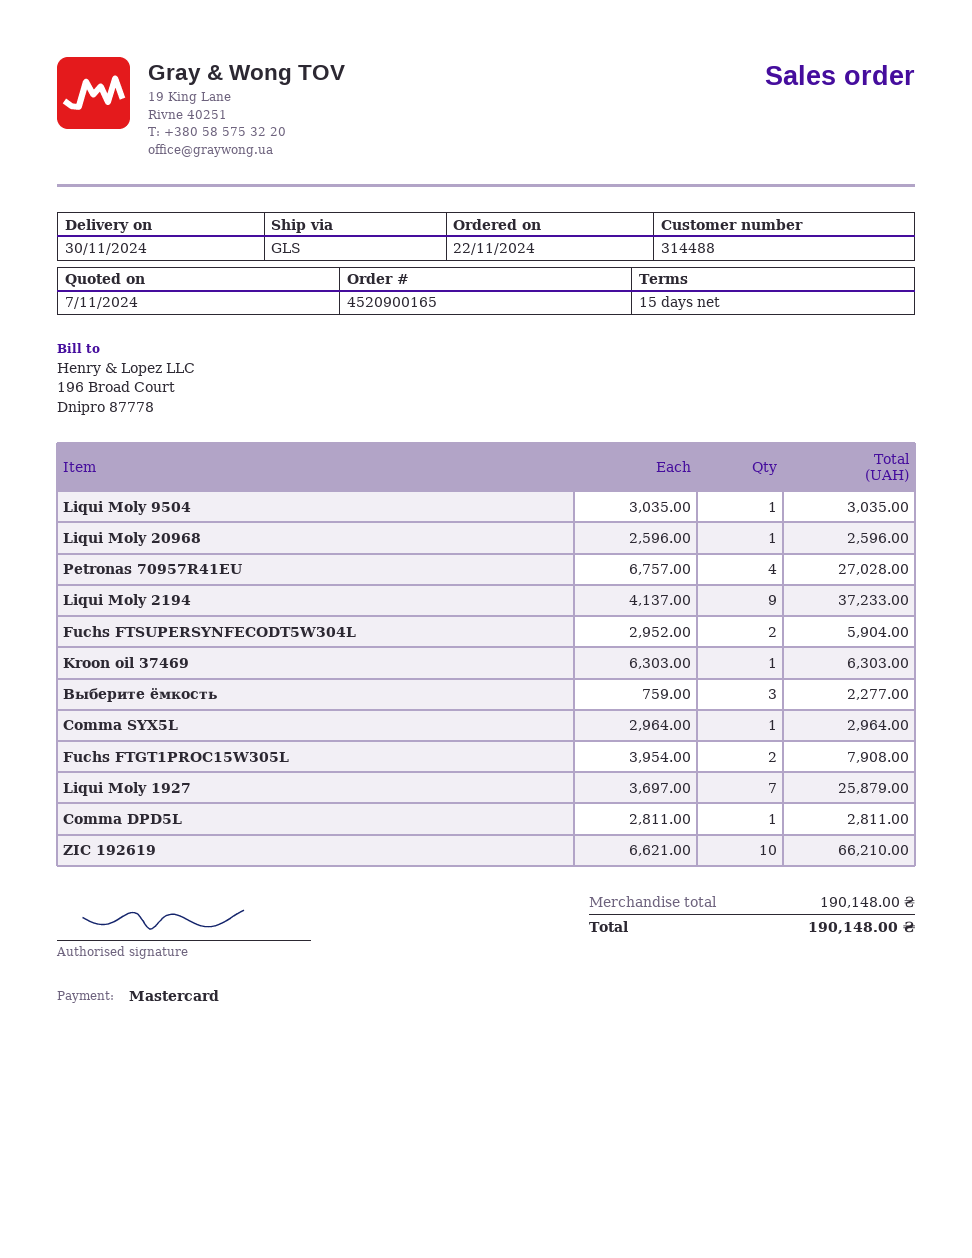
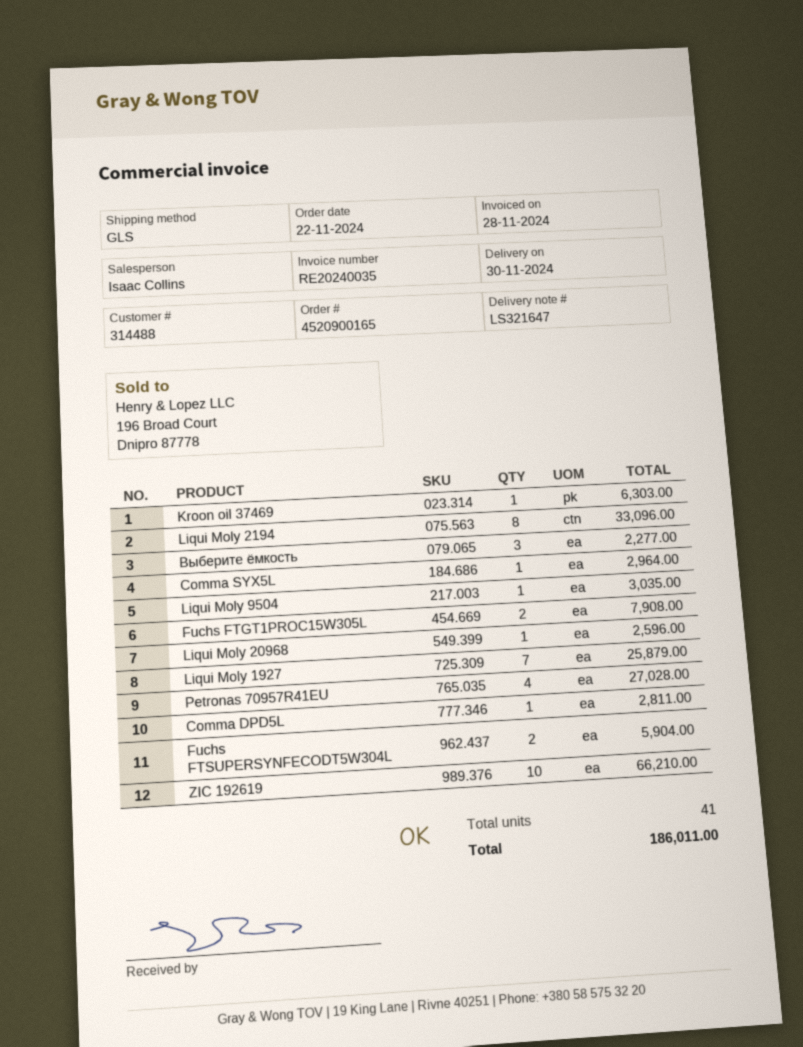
Liqui Moly 2194: 9 for 37233.00 -> 8 for 33096.00
total: 190148.00 -> 186011.00

